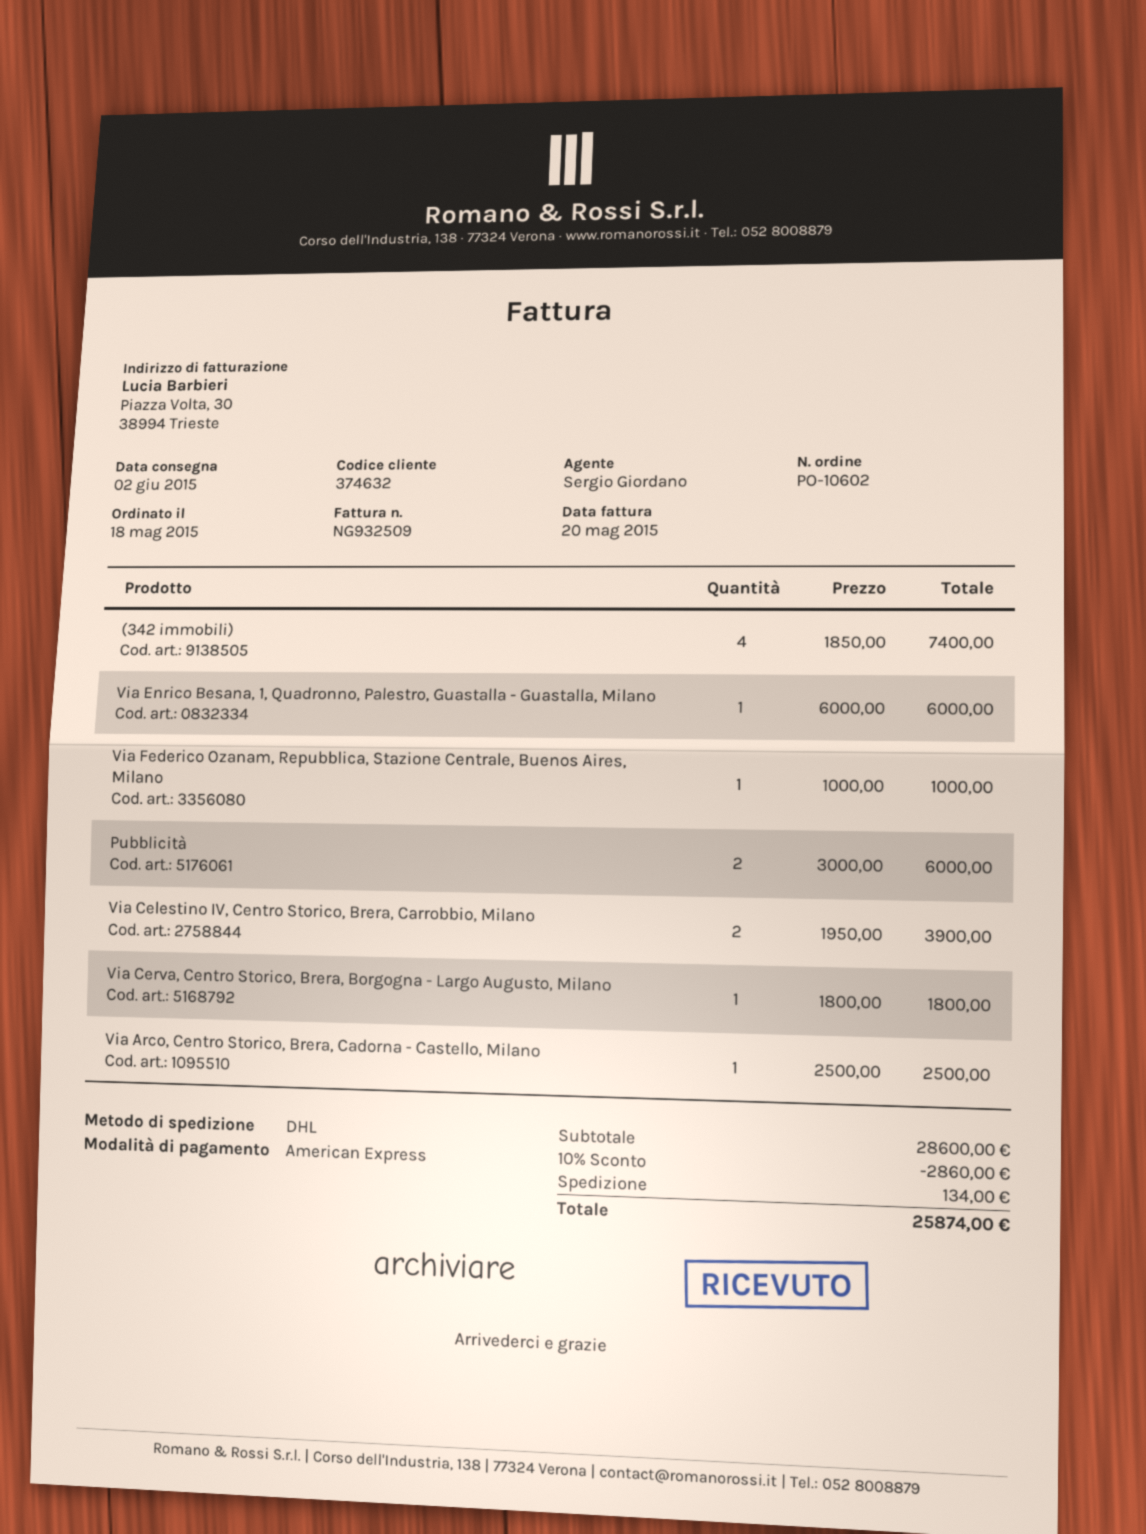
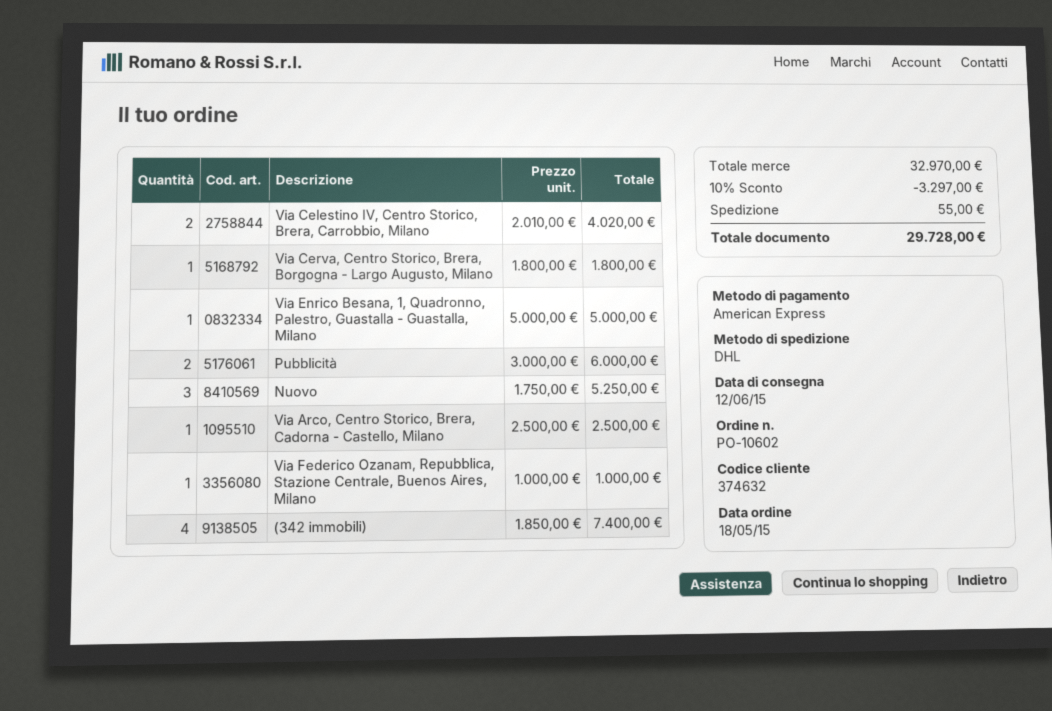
delivery date: 2015-06-02 -> 2015-06-12
Via Enrico Besana, 1, Quadronno, Palestro, Guastalla - Guastalla, Milano: 1 x 6000.00 = 6000.00 -> 1 x 5000.00 = 5000.00
Via Celestino IV, Centro Storico, Brera, Carrobbio, Milano: 2 x 1950.00 = 3900.00 -> 2 x 2010.00 = 4020.00
Nuovo: none -> 3 x 1750.00 = 5250.00
subtotal: 28600.00 -> 32970.00
discount: 10% = 2860.00 -> 10% = 3297.00
shipping: 134.00 -> 55.00
total: 25874.00 -> 29728.00

